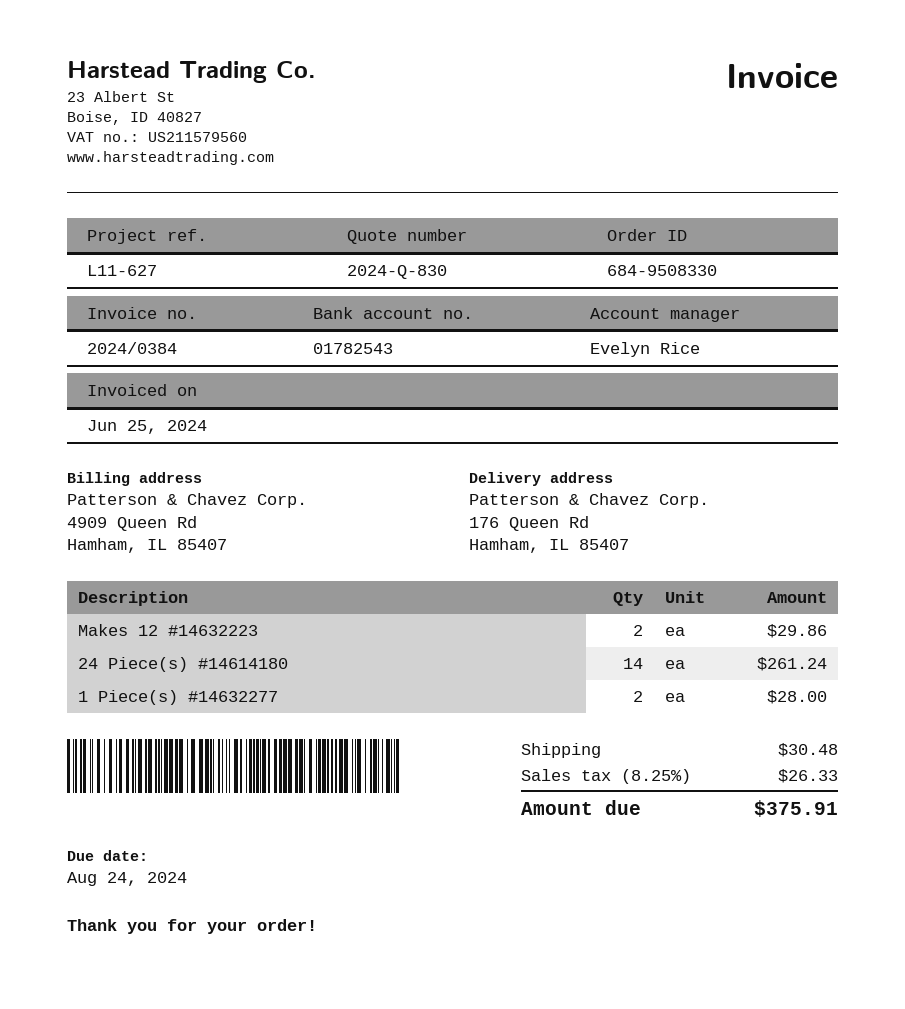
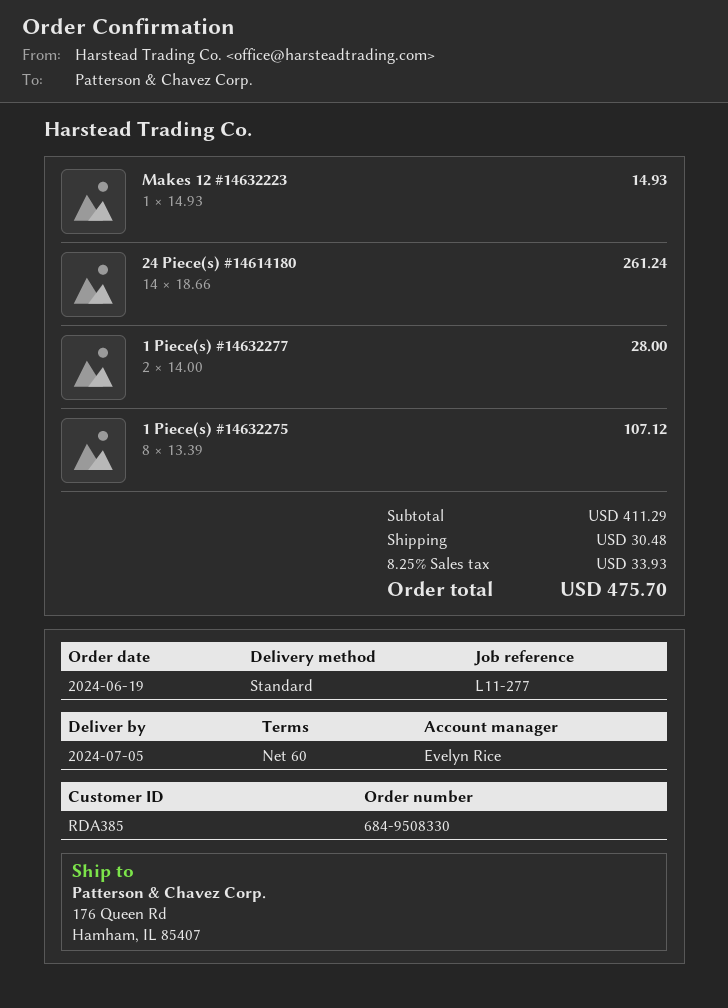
reference: L11-627 -> L11-277
Makes 12 #14632223: 2 for 29.86 -> 1 for 14.93
1 Piece(s) #14632275: none -> 8 for 107.12
tax: 8.25% = 26.33 -> 8.25% = 33.93
total: 375.91 -> 475.70

